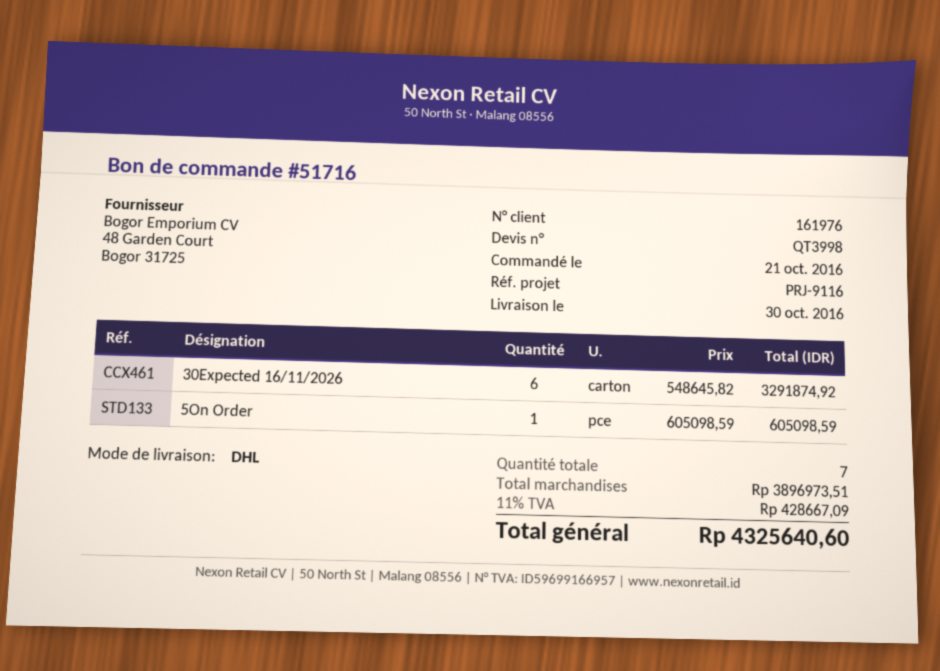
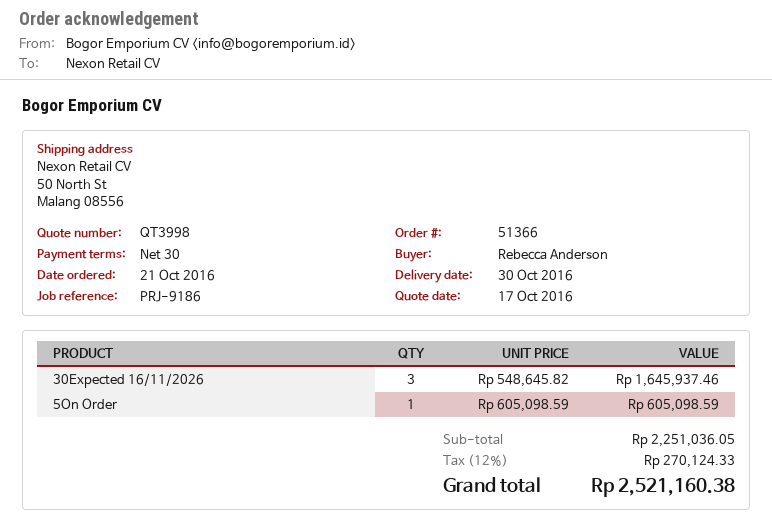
order number: 51716 -> 51366
reference: PRJ-9116 -> PRJ-9186
30Expected 16/11/2026: 6 x 548645.82 = 3291874.92 -> 3 x 548645.82 = 1645937.46
subtotal: 3896973.51 -> 2251036.05
tax: 11% = 428667.09 -> 12% = 270124.33
total: 4325640.60 -> 2521160.38

